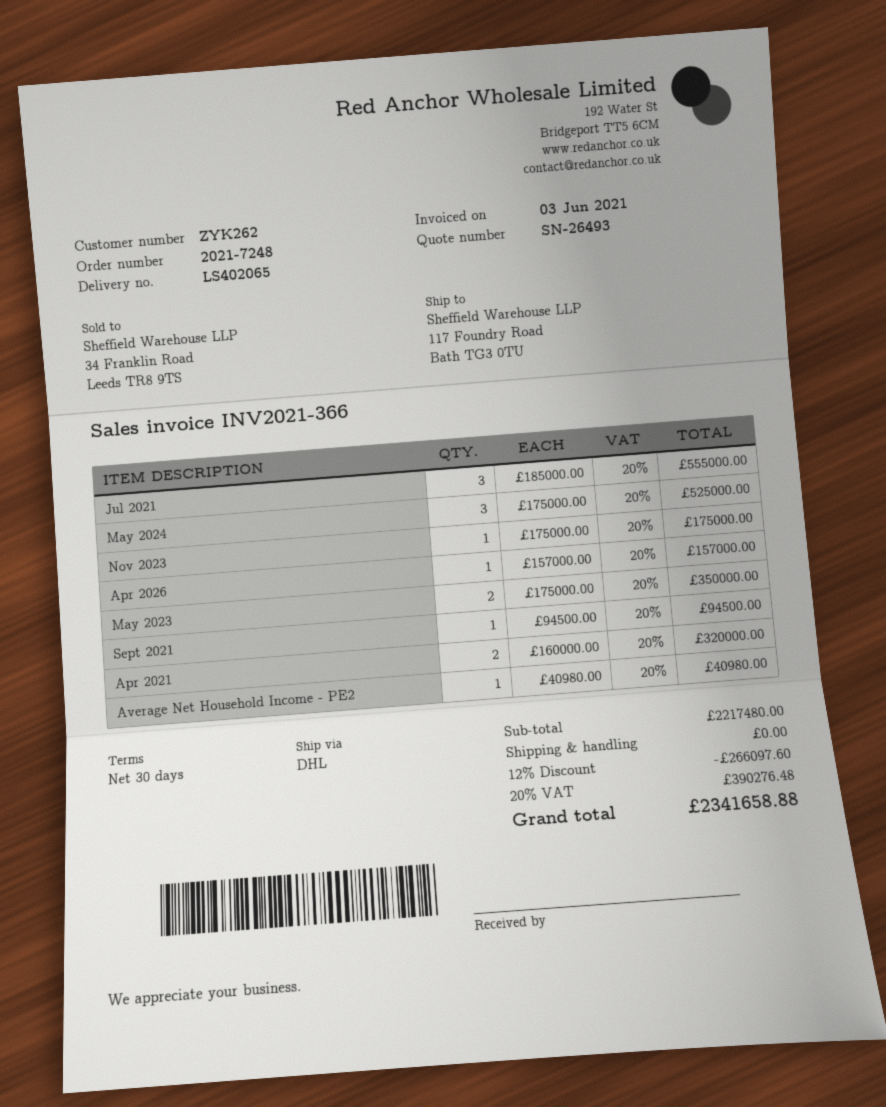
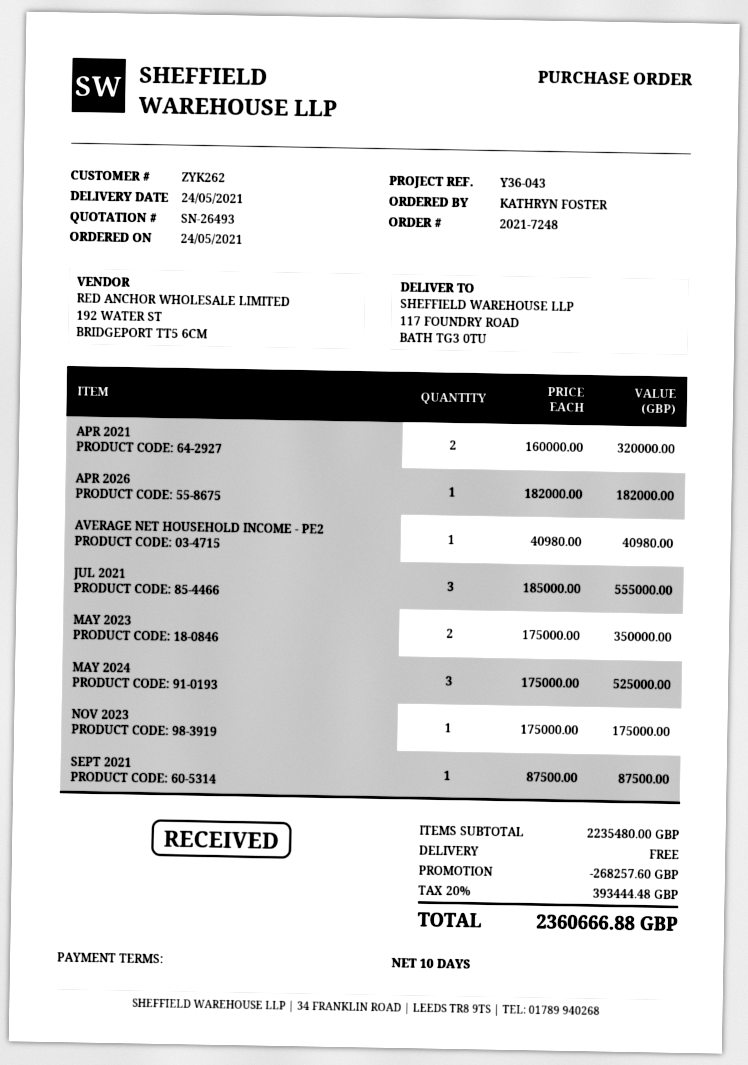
payment terms: 30 days -> 10 days
Apr 2026: 1 x 157000.00 = 157000.00 -> 1 x 182000.00 = 182000.00
Sept 2021: 1 x 94500.00 = 94500.00 -> 1 x 87500.00 = 87500.00
subtotal: 2217480.00 -> 2235480.00
discount: 266097.60 -> 268257.60
tax: 20% = 390276.48 -> 20% = 393444.48
total: 2341658.88 -> 2360666.88

